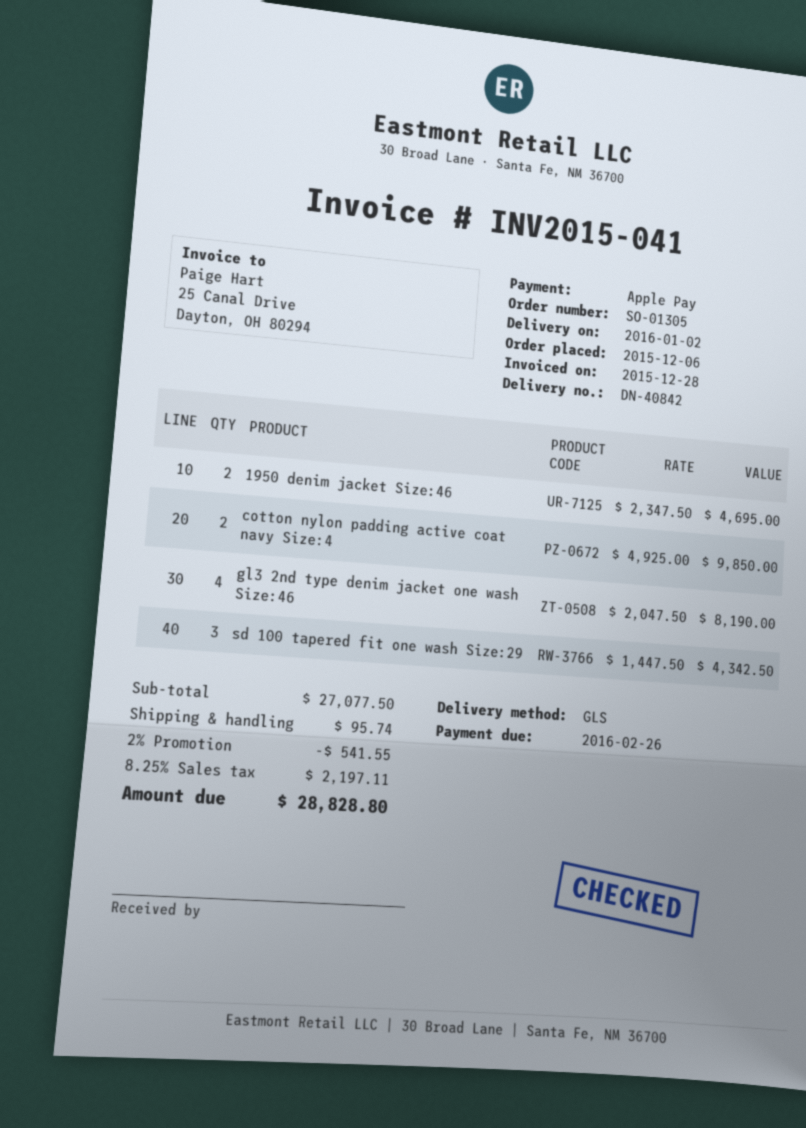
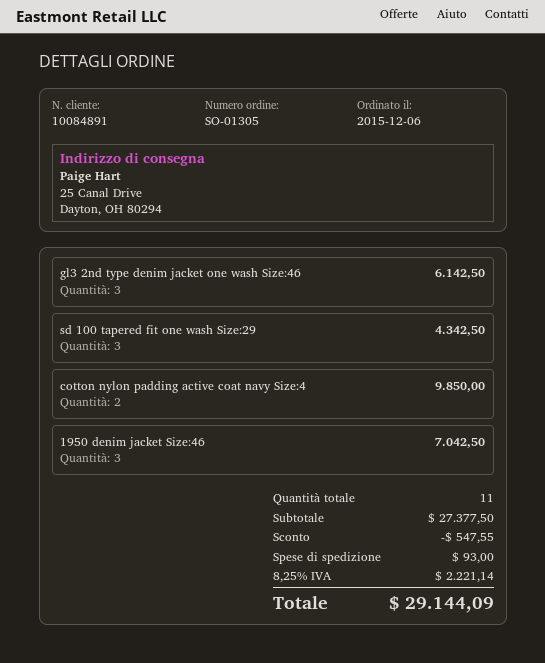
1950 denim jacket Size:46: 2 for 4695.00 -> 3 for 7042.50
gl3 2nd type denim jacket one wash Size:46: 4 for 8190.00 -> 3 for 6142.50
subtotal: 27077.50 -> 27377.50
discount: 541.55 -> 547.55
shipping: 95.74 -> 93.00
tax: 8.25% = 2197.11 -> 8.25% = 2221.14
total: 28828.80 -> 29144.09

